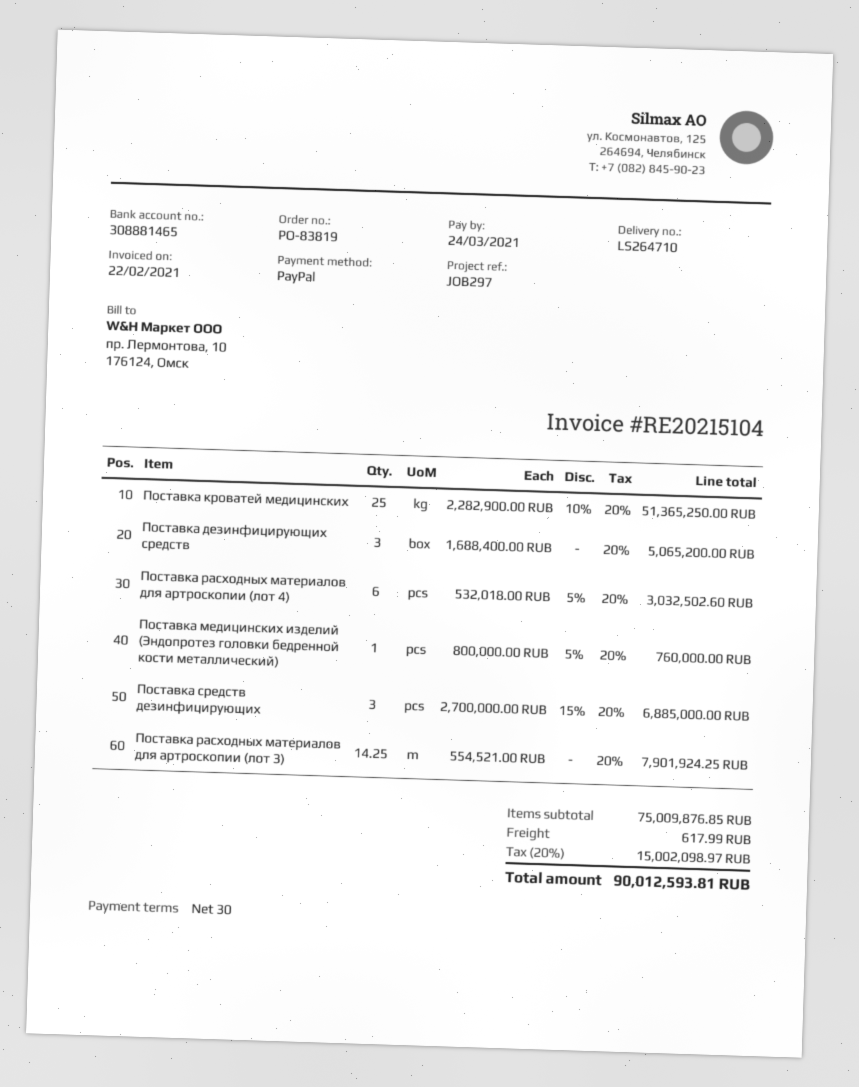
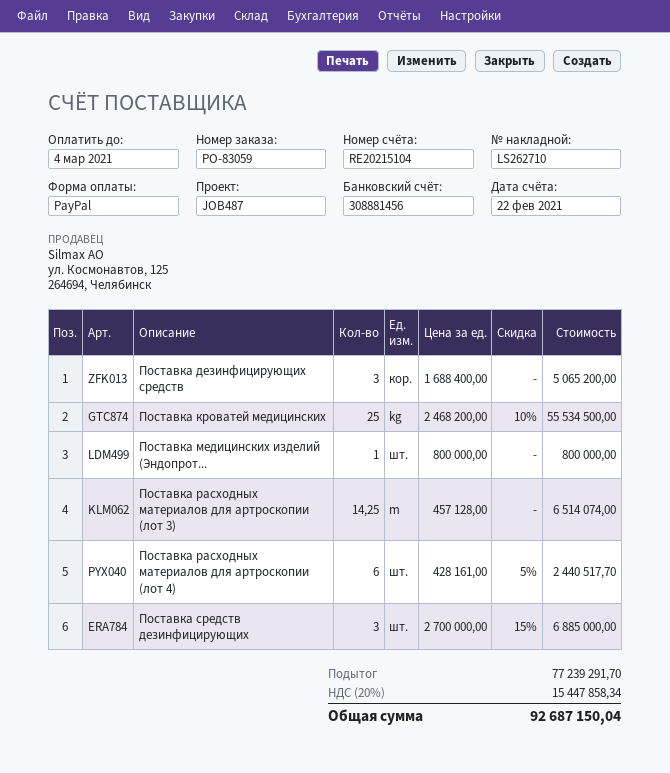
order number: PO-83819 -> PO-83059
delivery note number: LS264710 -> LS262710
due date: 2021-03-24 -> 2021-03-04
reference: JOB297 -> JOB487
bank account: 308881465 -> 308881456
Поставка кроватей медицинских: 25 x 2282900.00 - 10% = 51365250.00 -> 25 x 2468200.00 - 10% = 55534500.00
Поставка расходных материалов для артроскопии (лот 4): 6 x 532018.00 - 5% = 3032502.60 -> 6 x 428161.00 - 5% = 2440517.70
Поставка медицинских изделий (Эндопротез головки бедренной кости металлический): 1 x 800000.00 - 5% = 760000.00 -> 1 x 800000.00 = 800000.00
Поставка расходных материалов для артроскопии (лот 3): 14.25 x 554521.00 = 7901924.25 -> 14.25 x 457128.00 = 6514074.00
subtotal: 75009876.85 -> 77239291.70
shipping: 617.99 -> none
tax: 20% = 15002098.97 -> 20% = 15447858.34
total: 90012593.81 -> 92687150.04

